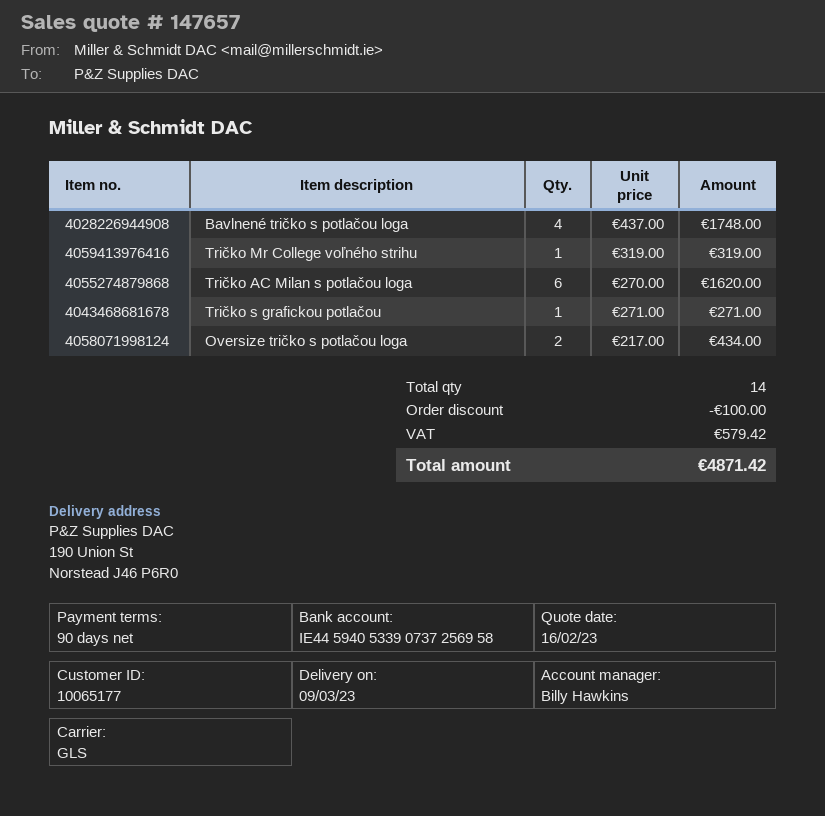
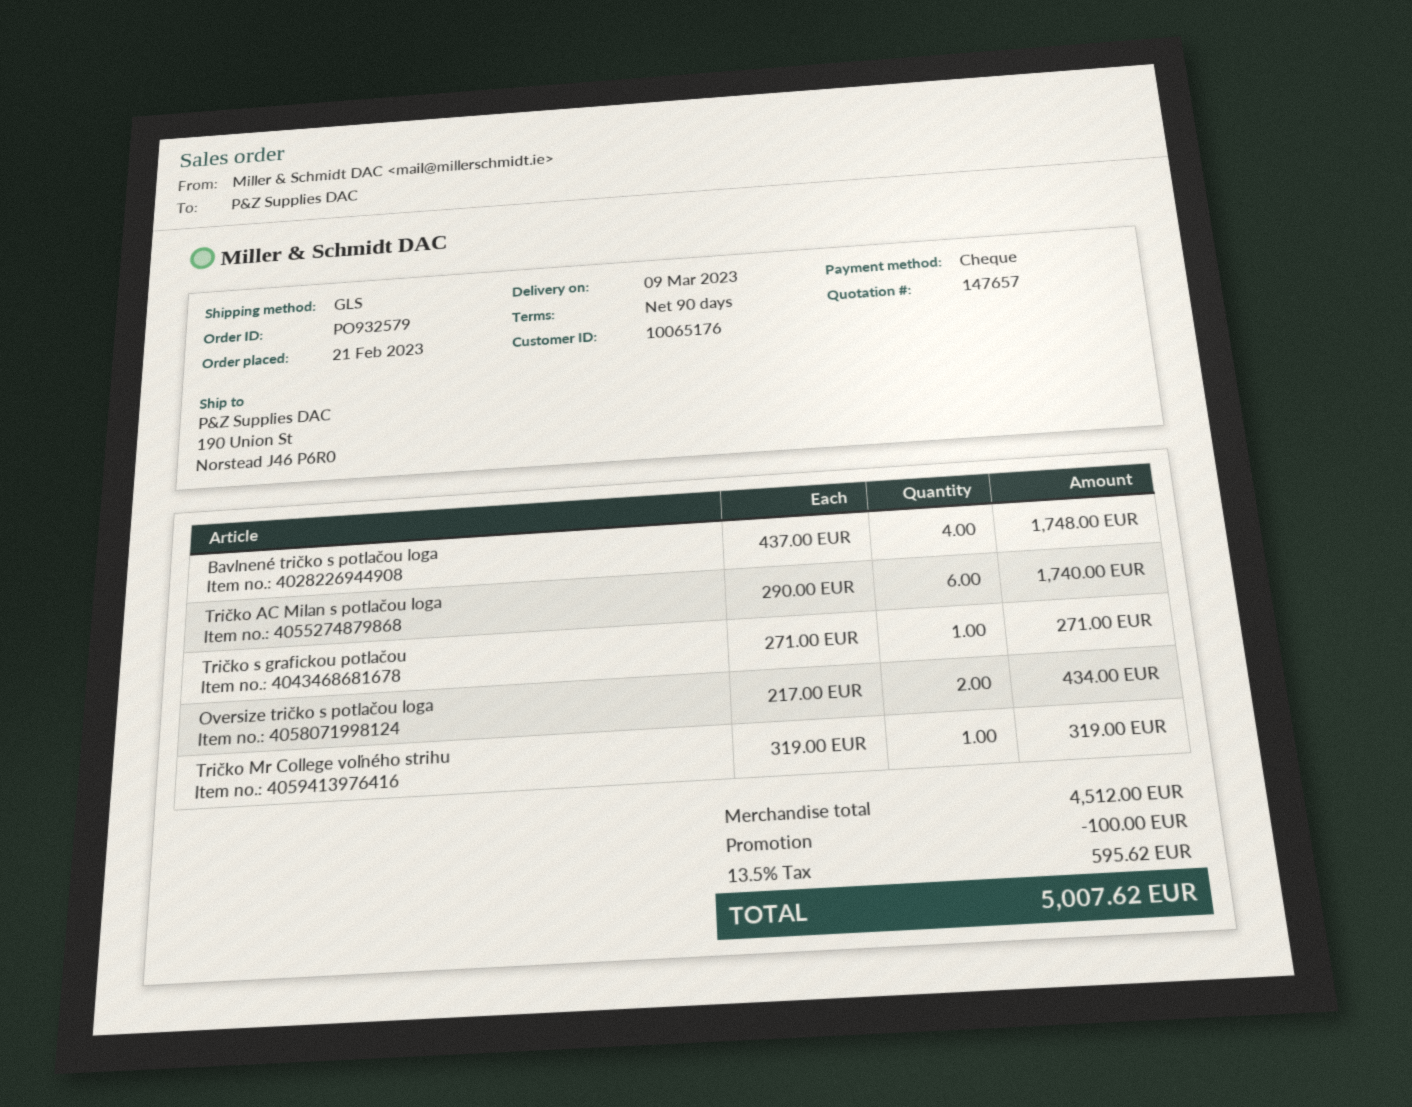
customer number: 10065177 -> 10065176
Tričko AC Milan s potlačou loga: 6 x 270.00 = 1620.00 -> 6 x 290.00 = 1740.00
tax: 579.42 -> 595.62
total: 4871.42 -> 5007.62

